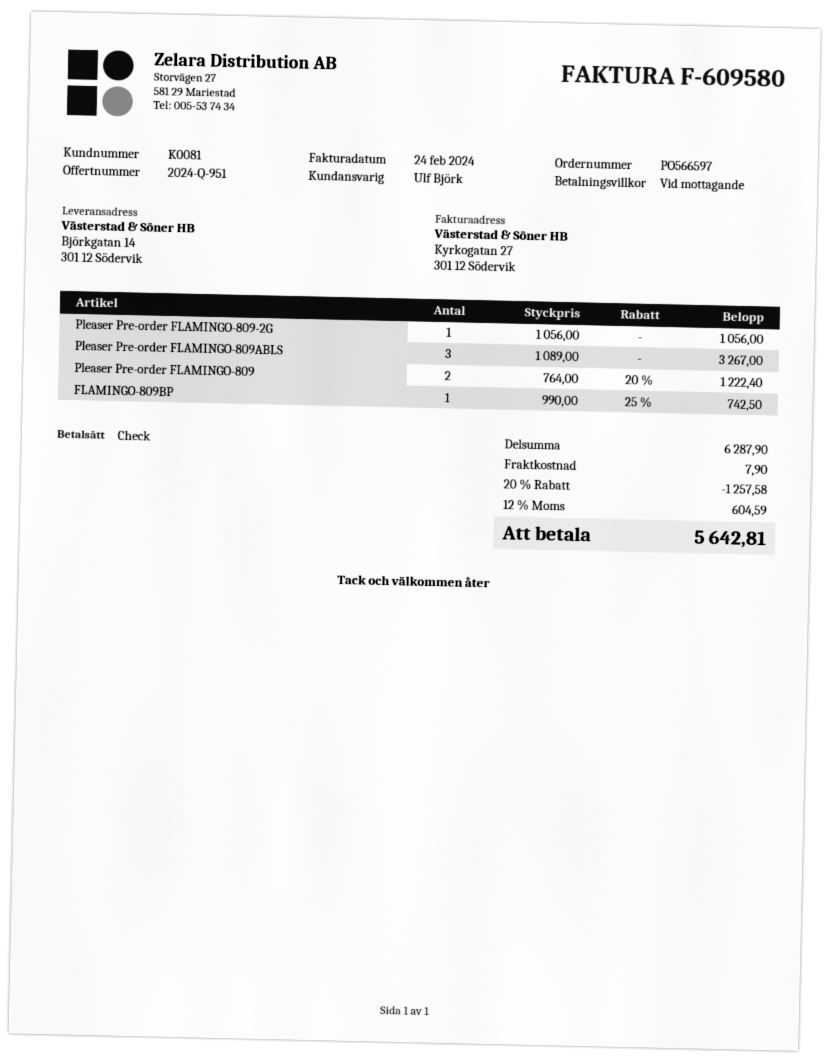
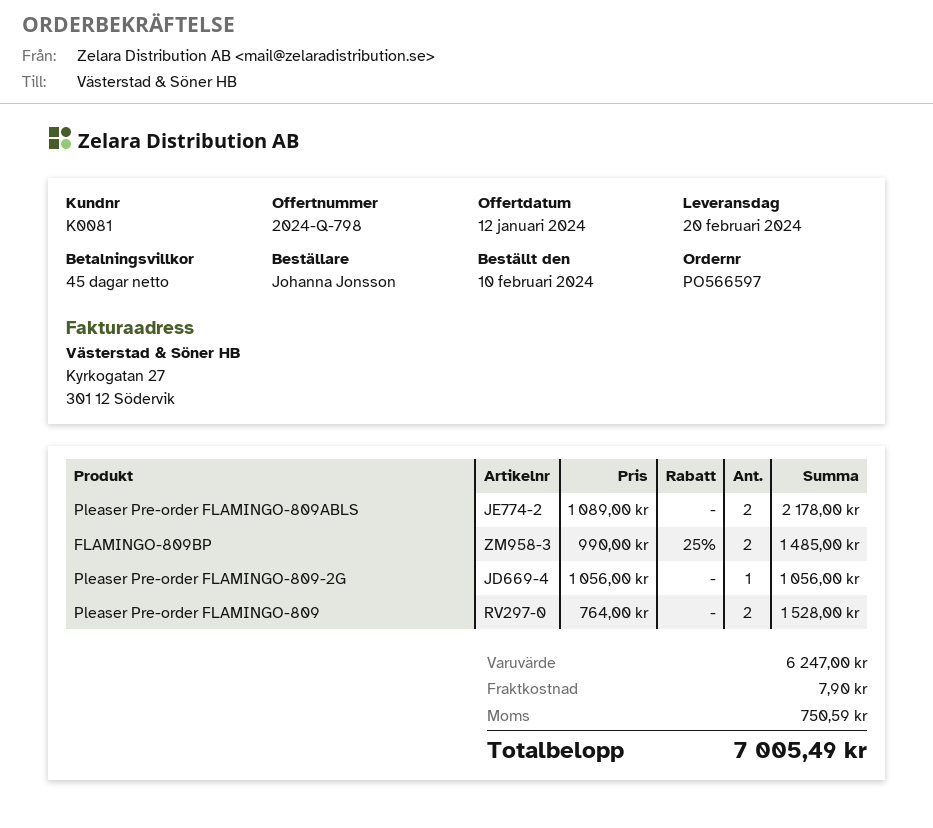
quote number: 2024-Q-951 -> 2024-Q-798
payment terms: on receipt -> 45 days
Pleaser Pre-order FLAMINGO-809ABLS: 3 x 1089.00 = 3267.00 -> 2 x 1089.00 = 2178.00
Pleaser Pre-order FLAMINGO-809: 2 x 764.00 - 20% = 1222.40 -> 2 x 764.00 = 1528.00
FLAMINGO-809BP: 1 x 990.00 - 25% = 742.50 -> 2 x 990.00 - 25% = 1485.00
subtotal: 6287.90 -> 6247.00
discount: 20% = 1257.58 -> none
tax: 604.59 -> 750.59
total: 5642.81 -> 7005.49

